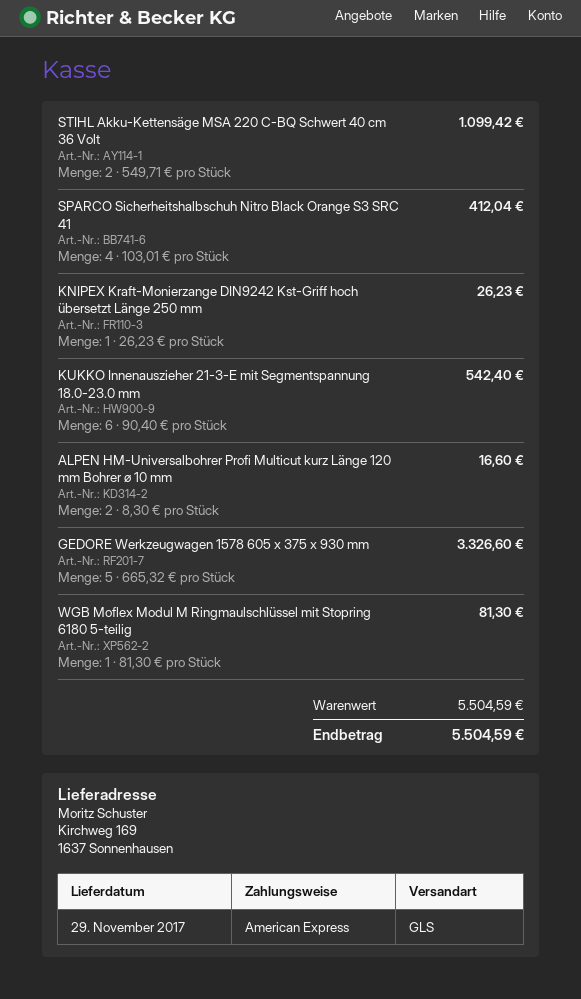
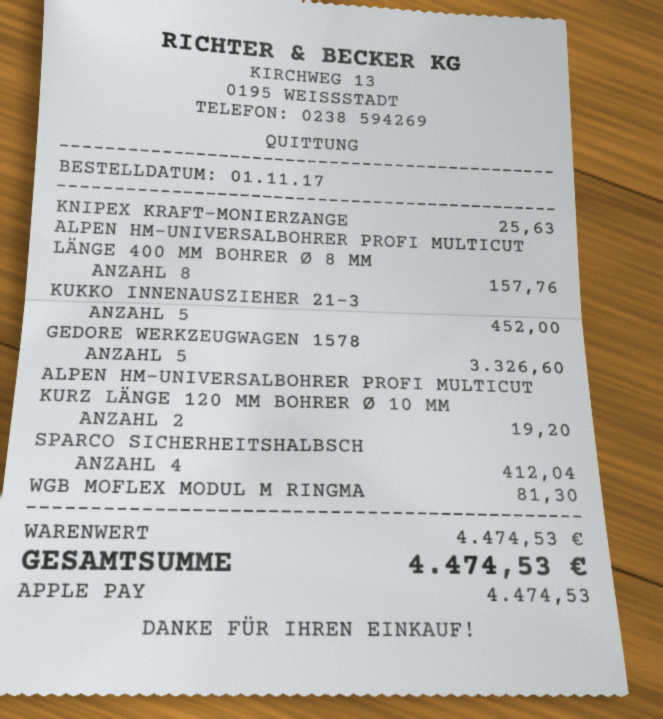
payment method: American Express -> Apple Pay
STIHL Akku-Kettensäge MSA 220 C-BQ Schwert 40 cm 36 Volt: 2 for 1099.42 -> none
KNIPEX Kraft-Monierzange DIN9242 Kst-Griff hoch übersetzt Länge 250 mm: 1 for 26.23 -> 1 for 25.63
KUKKO Innenauszieher 21-3-E mit Segmentspannung 18.0-23.0 mm: 6 for 542.40 -> 5 for 452.00
ALPEN HM-Universalbohrer Profi Multicut kurz Länge 120 mm Bohrer ø 10 mm: 2 for 16.60 -> 2 for 19.20
ALPEN HM-UNIVERSALBOHRER PROFI MULTICUT LÄNGE 400 MM BOHRER Ø 8 MM: none -> 8 for 157.76
subtotal: 5504.59 -> 4474.53
total: 5504.59 -> 4474.53

